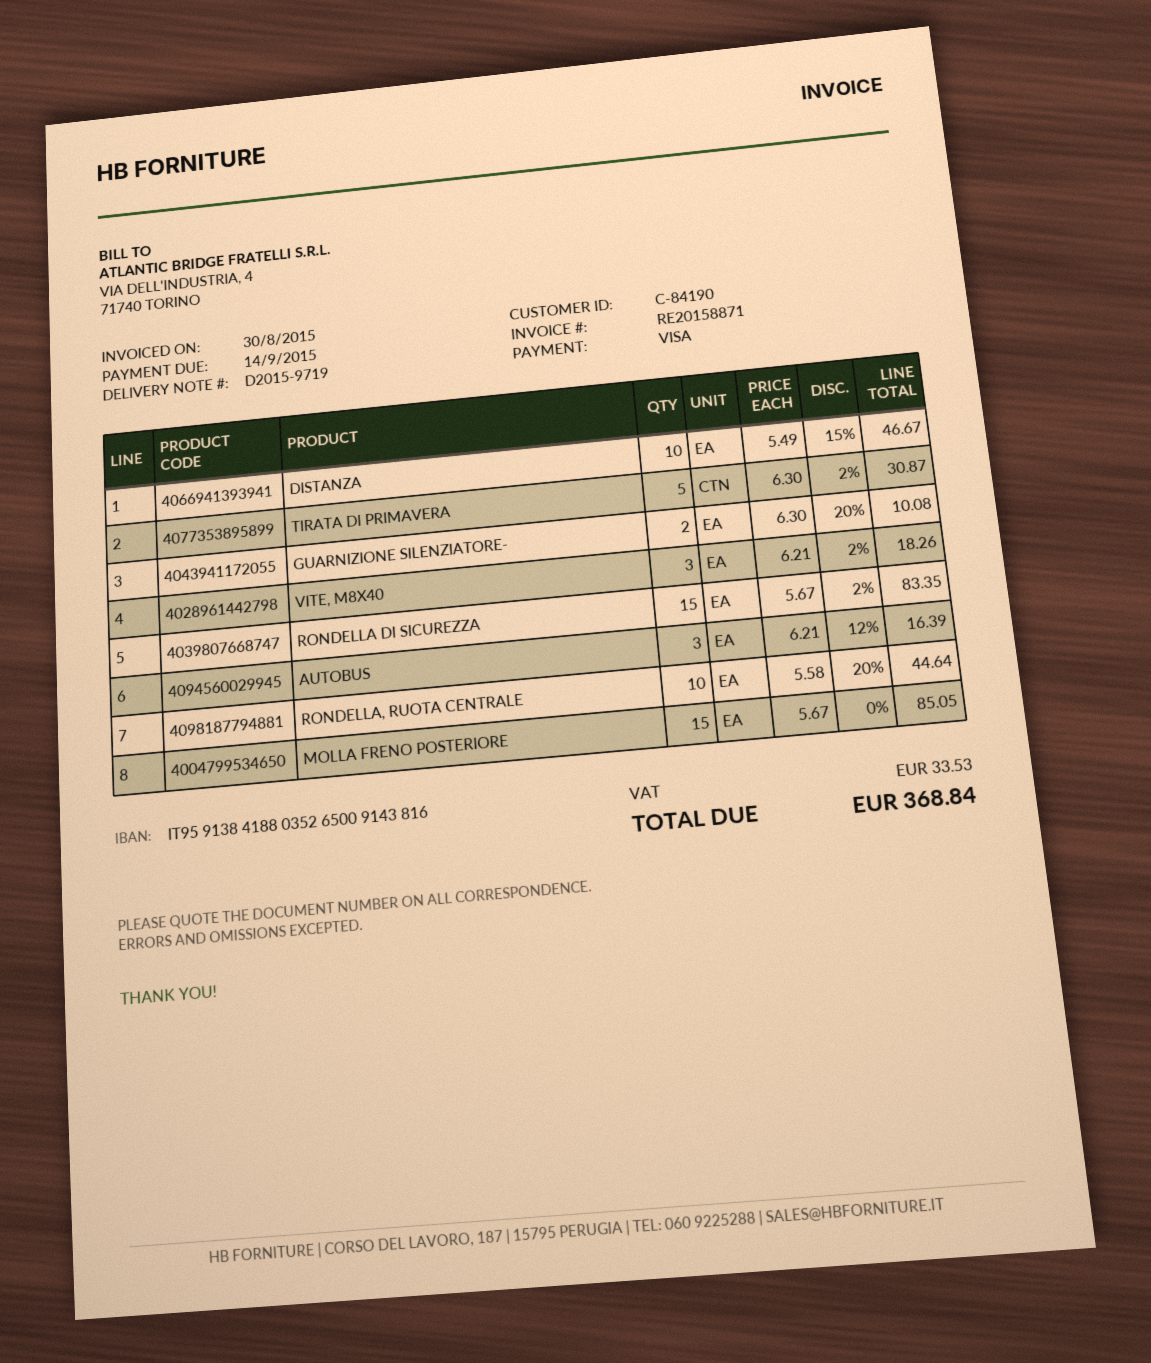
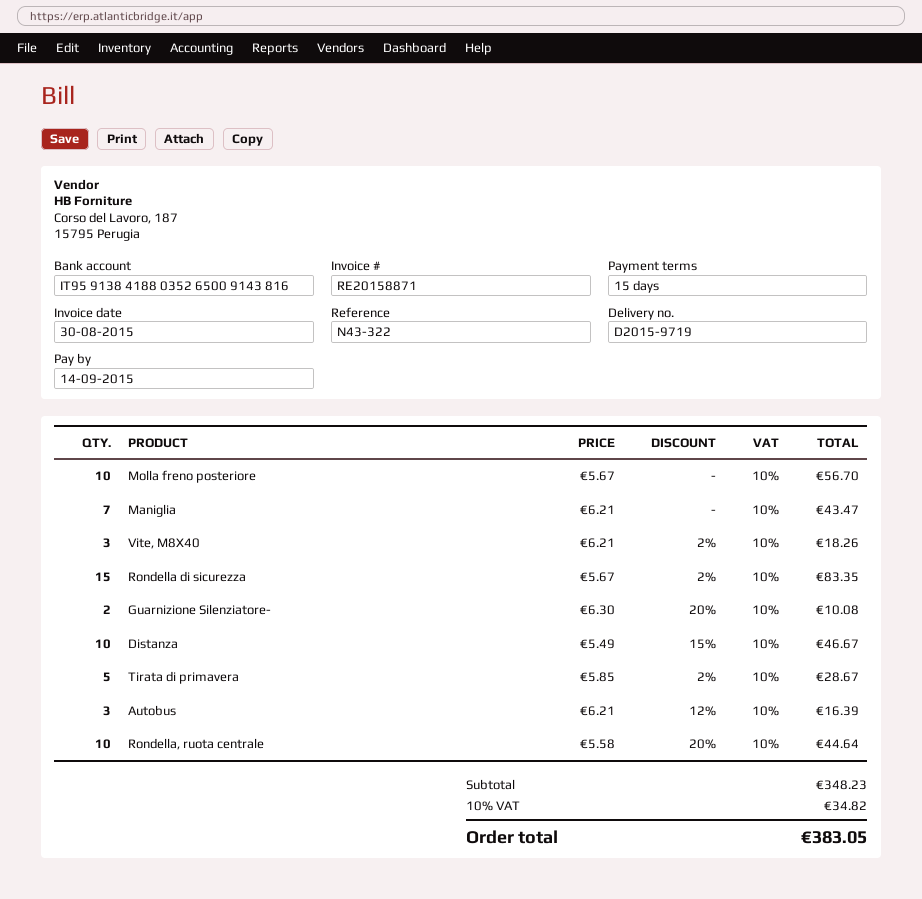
TIRATA DI PRIMAVERA: 5 x 6.30 - 2% = 30.87 -> 5 x 5.85 - 2% = 28.67
MOLLA FRENO POSTERIORE: 15 x 5.67 = 85.05 -> 10 x 5.67 = 56.70
Maniglia: none -> 7 x 6.21 = 43.47
tax: 33.53 -> 34.82
total: 368.84 -> 383.05

